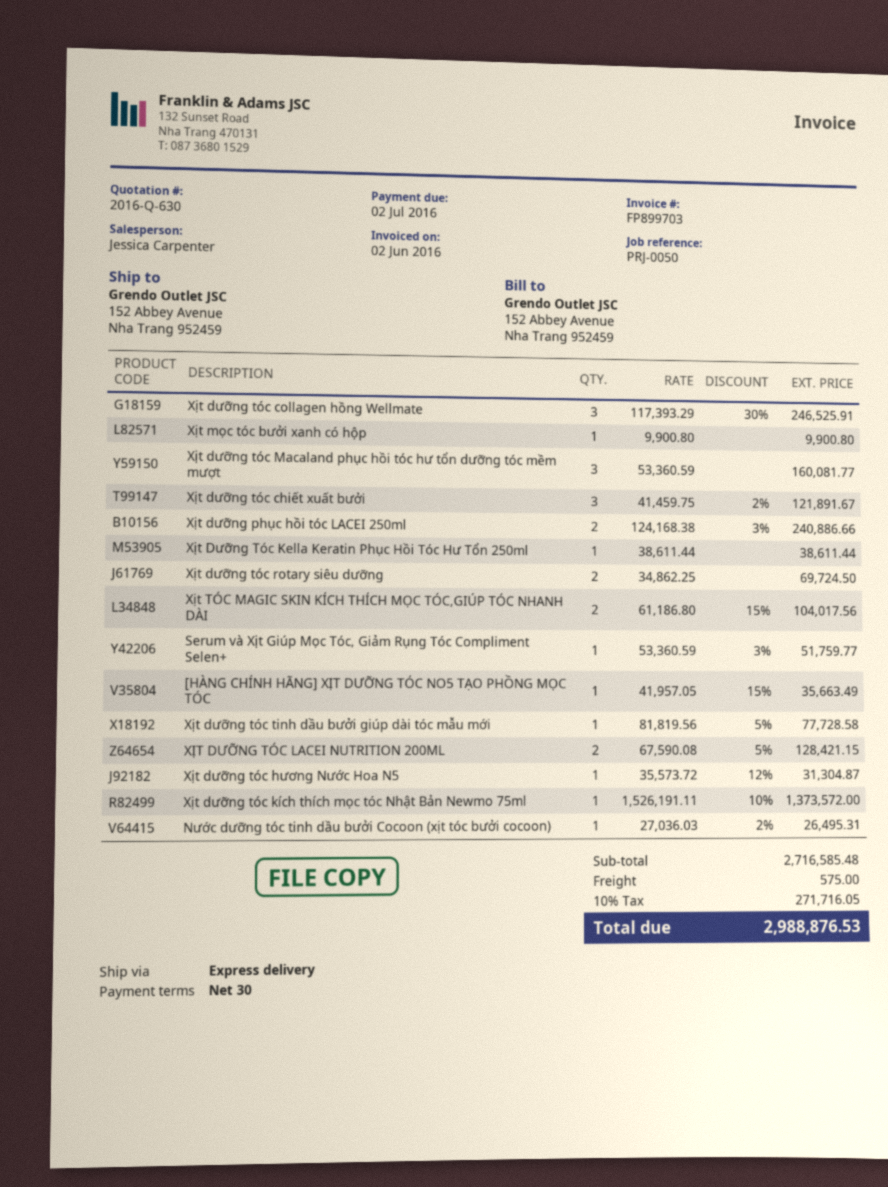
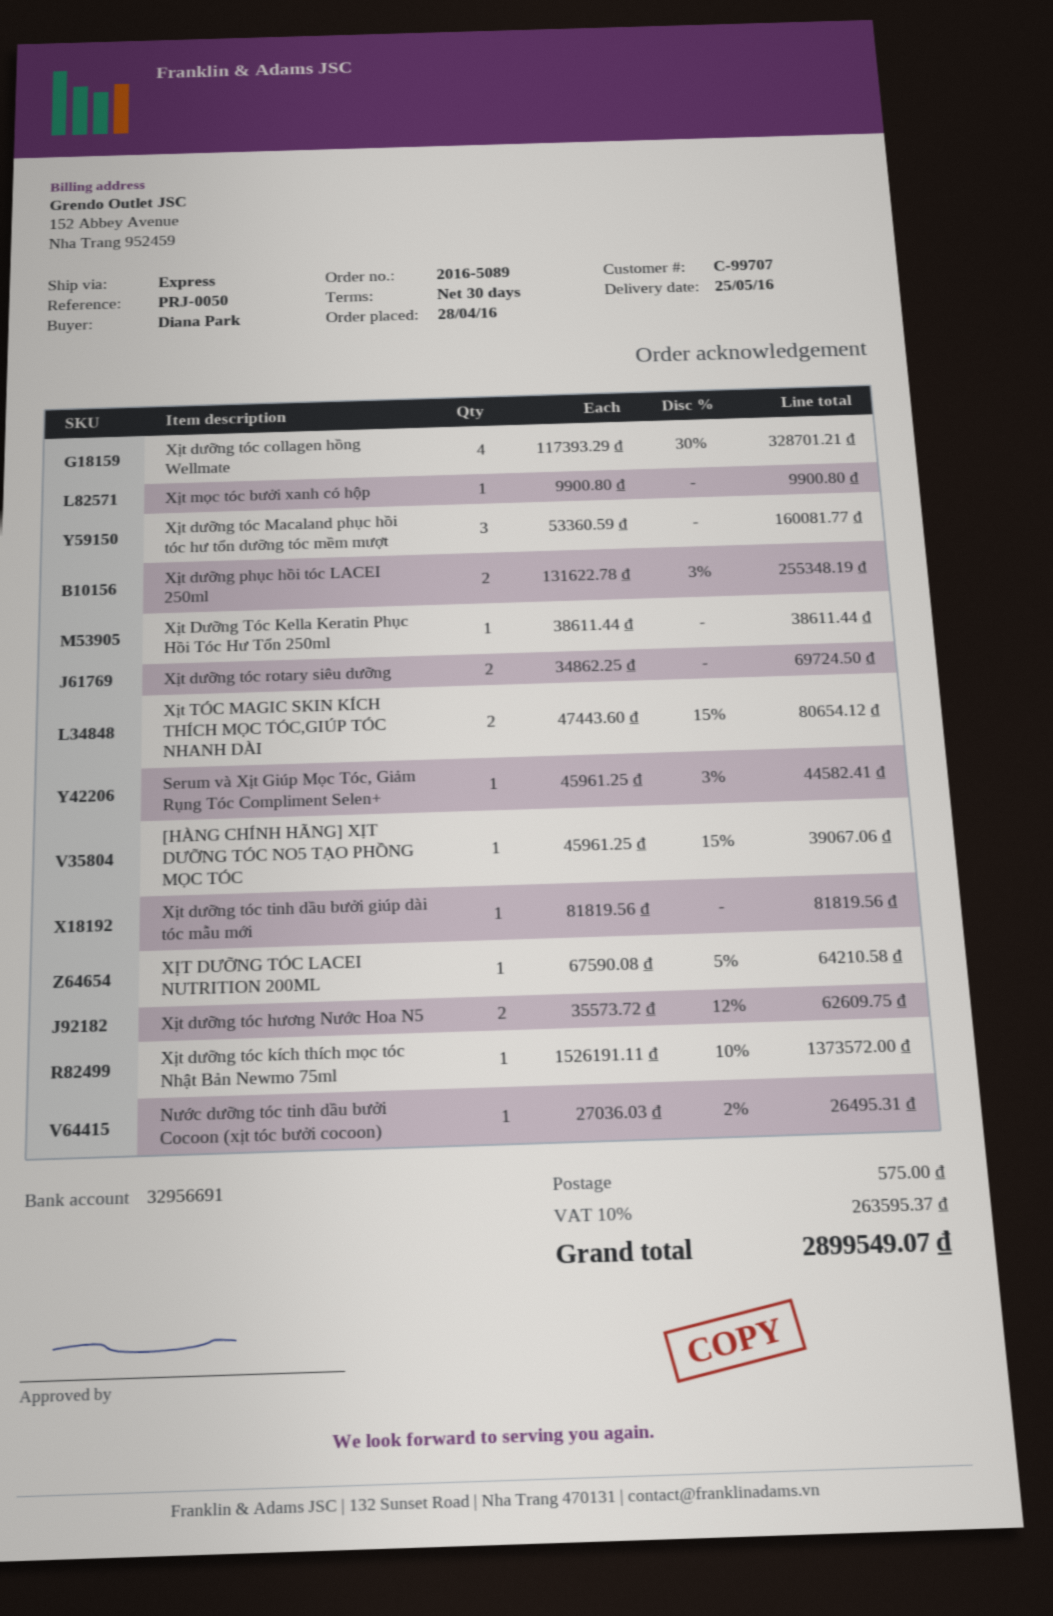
Xịt dưỡng tóc collagen hồng Wellmate: 3 x 117393.29 - 30% = 246525.91 -> 4 x 117393.29 - 30% = 328701.21
Xịt dưỡng tóc chiết xuất bưởi: 3 x 41459.75 - 2% = 121891.67 -> none
Xịt dưỡng phục hồi tóc LACEI 250ml: 2 x 124168.38 - 3% = 240886.66 -> 2 x 131622.78 - 3% = 255348.19
Xịt TÓC MAGIC SKIN KÍCH THÍCH MỌC TÓC,GIÚP TÓC NHANH DÀI: 2 x 61186.80 - 15% = 104017.56 -> 2 x 47443.60 - 15% = 80654.12
Serum và Xịt Giúp Mọc Tóc, Giảm Rụng Tóc Compliment Selen+: 1 x 53360.59 - 3% = 51759.77 -> 1 x 45961.25 - 3% = 44582.41
[HÀNG CHÍNH HÃNG] XỊT DƯỠNG TÓC NO5 TẠO PHỒNG MỌC TÓC: 1 x 41957.05 - 15% = 35663.49 -> 1 x 45961.25 - 15% = 39067.06
Xịt dưỡng tóc tinh dầu bưởi giúp dài tóc mẫu mới: 1 x 81819.56 - 5% = 77728.58 -> 1 x 81819.56 = 81819.56
XỊT DƯỠNG TÓC LACEI NUTRITION 200ML: 2 x 67590.08 - 5% = 128421.15 -> 1 x 67590.08 - 5% = 64210.58
Xịt dưỡng tóc hương Nước Hoa N5: 1 x 35573.72 - 12% = 31304.87 -> 2 x 35573.72 - 12% = 62609.75
tax: 10% = 271716.05 -> 10% = 263595.37
total: 2988876.53 -> 2899549.07

